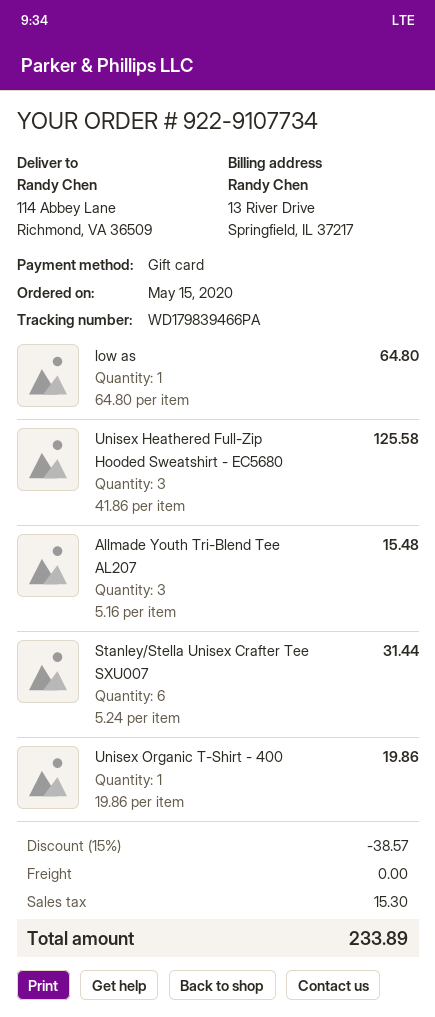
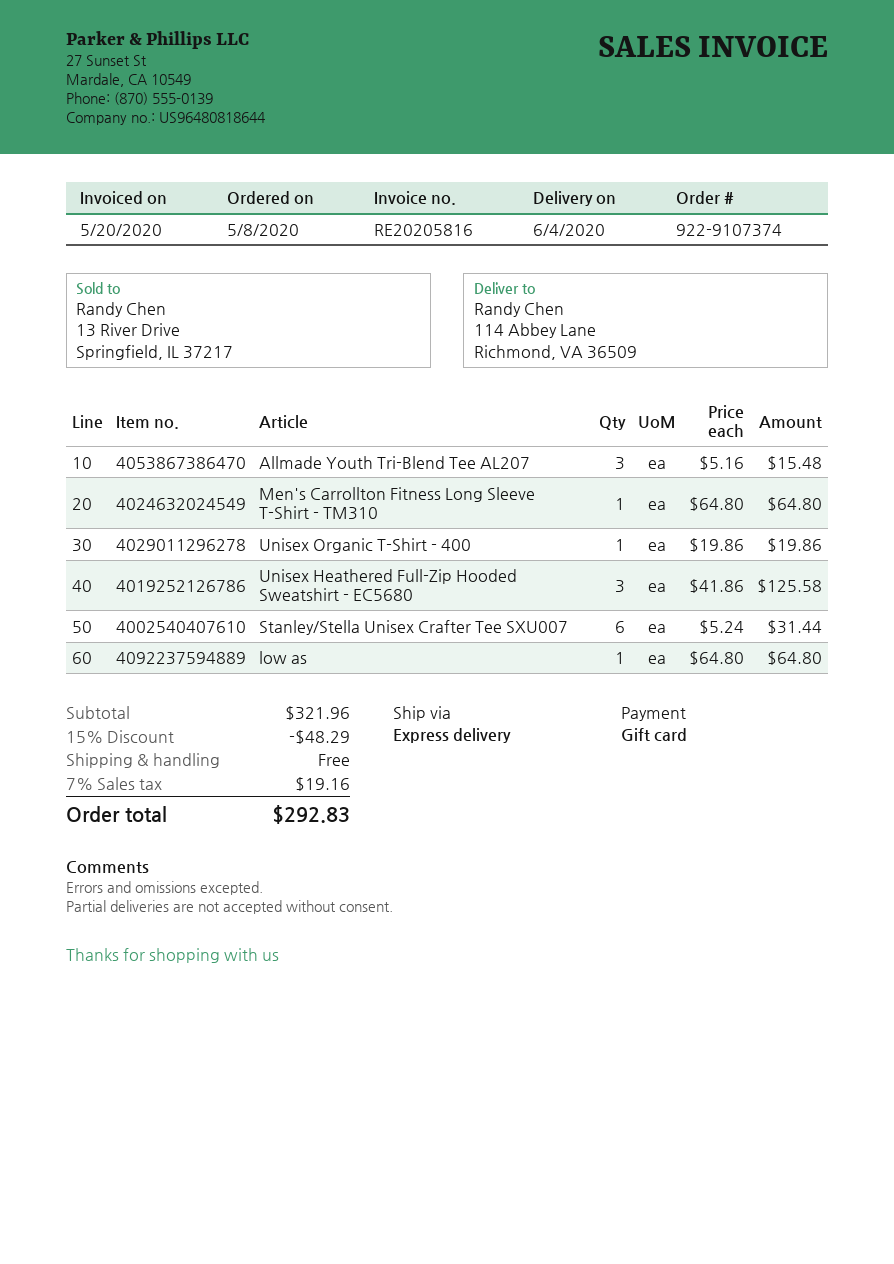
order number: 922-9107734 -> 922-9107374
order date: 2020-05-15 -> 2020-05-08
Men's Carrollton Fitness Long Sleeve T-Shirt - TM310: none -> 1 x 64.80 = 64.80
discount: 15% = 38.57 -> 15% = 48.29
tax: 15.30 -> 19.16
total: 233.89 -> 292.83

